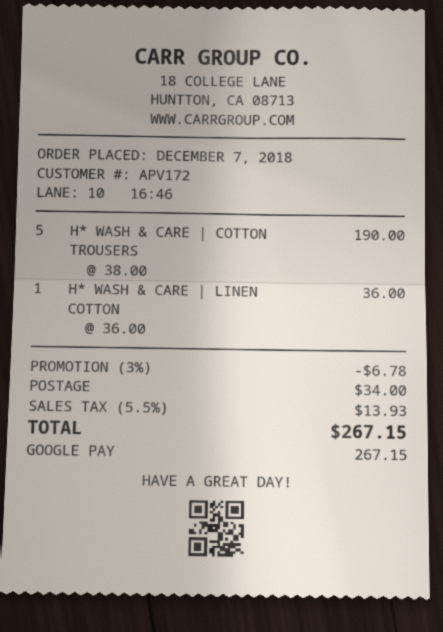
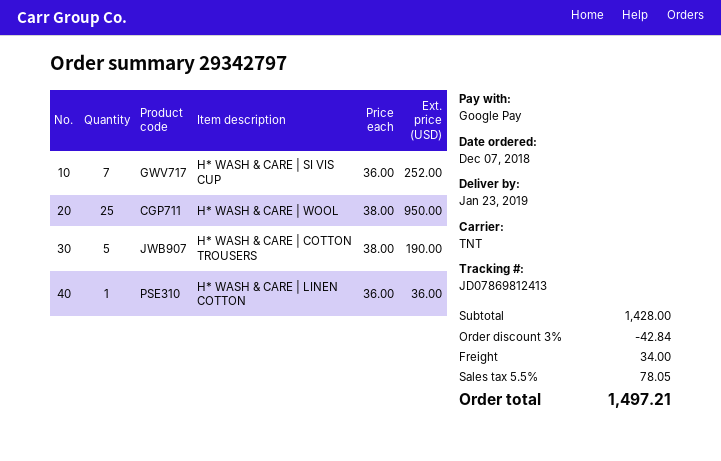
H* WASH & CARE | SI VIS CUP: none -> 7 x 36.00 = 252.00
H* WASH & CARE | WOOL: none -> 25 x 38.00 = 950.00
discount: 3% = 6.78 -> 3% = 42.84
tax: 5.5% = 13.93 -> 5.5% = 78.05
total: 267.15 -> 1497.21

